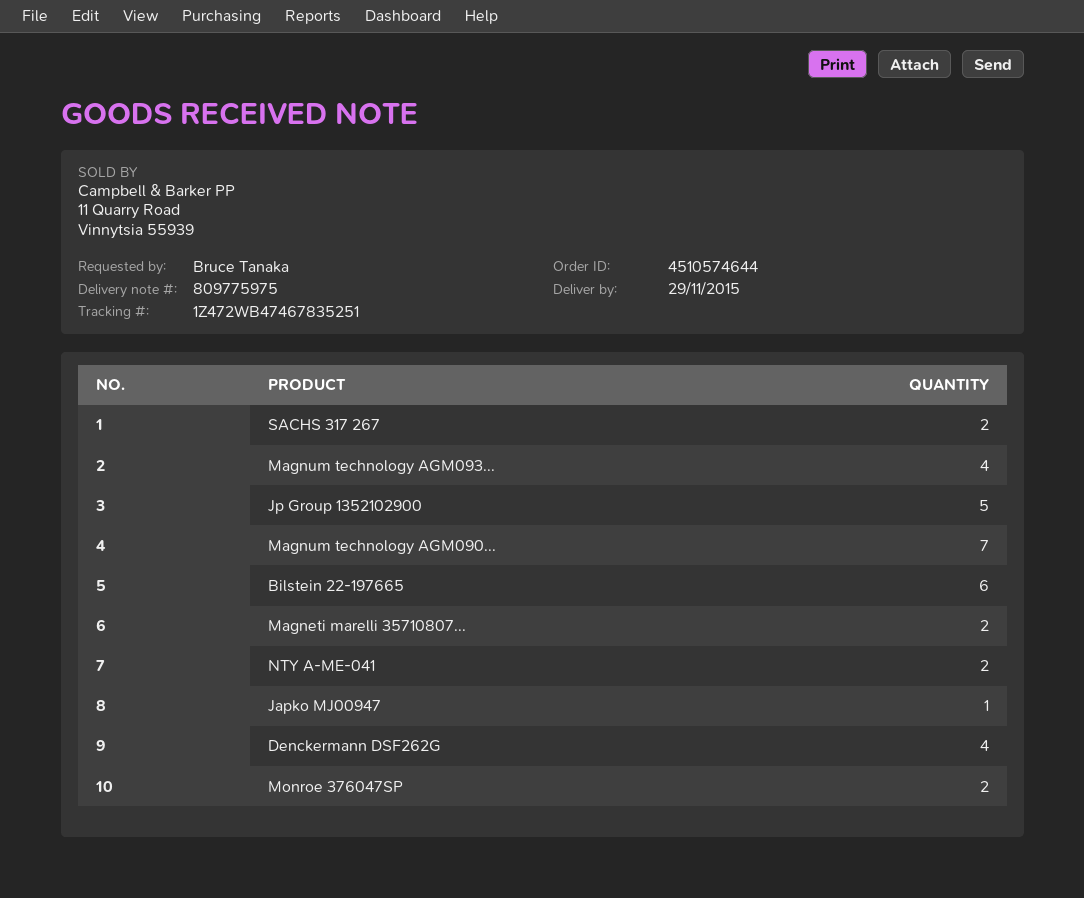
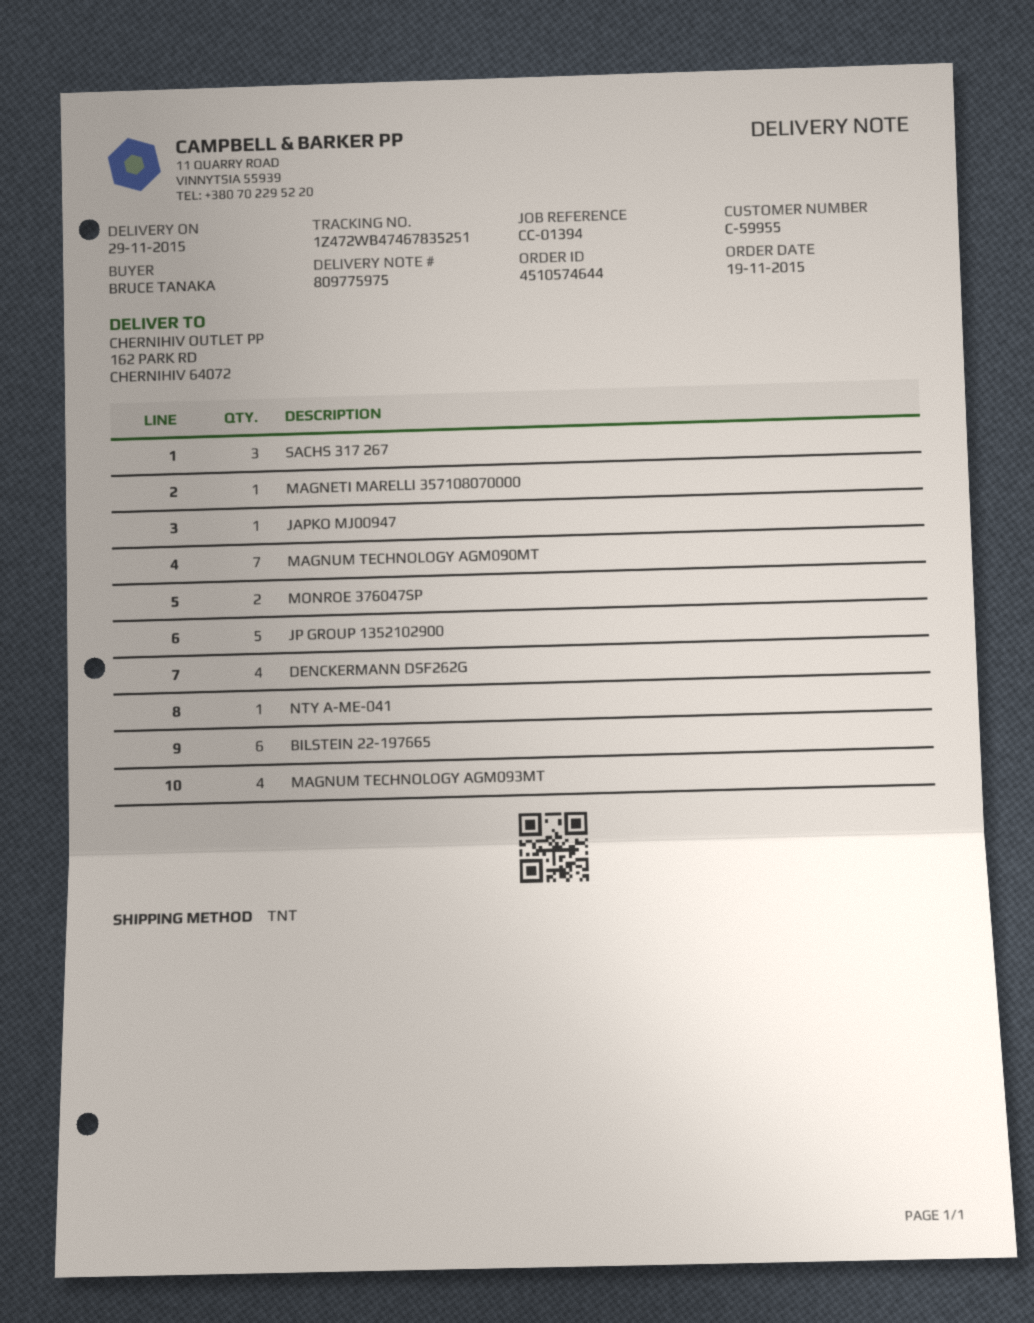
SACHS 317 267: 2 -> 3
Magneti marelli 35710807...: 2 -> 1
NTY A-ME-041: 2 -> 1

